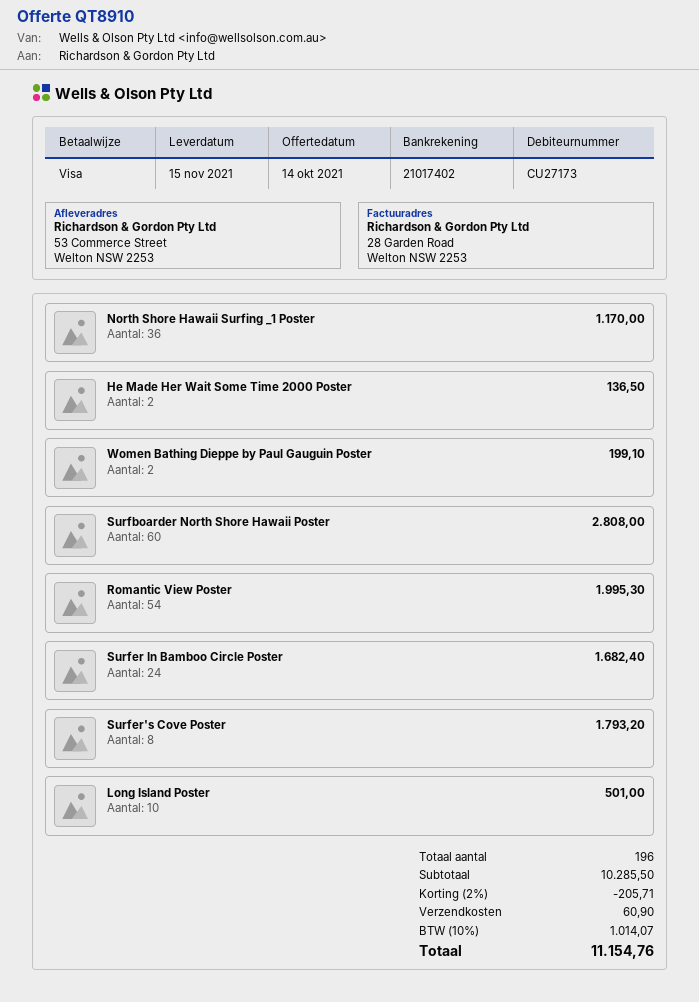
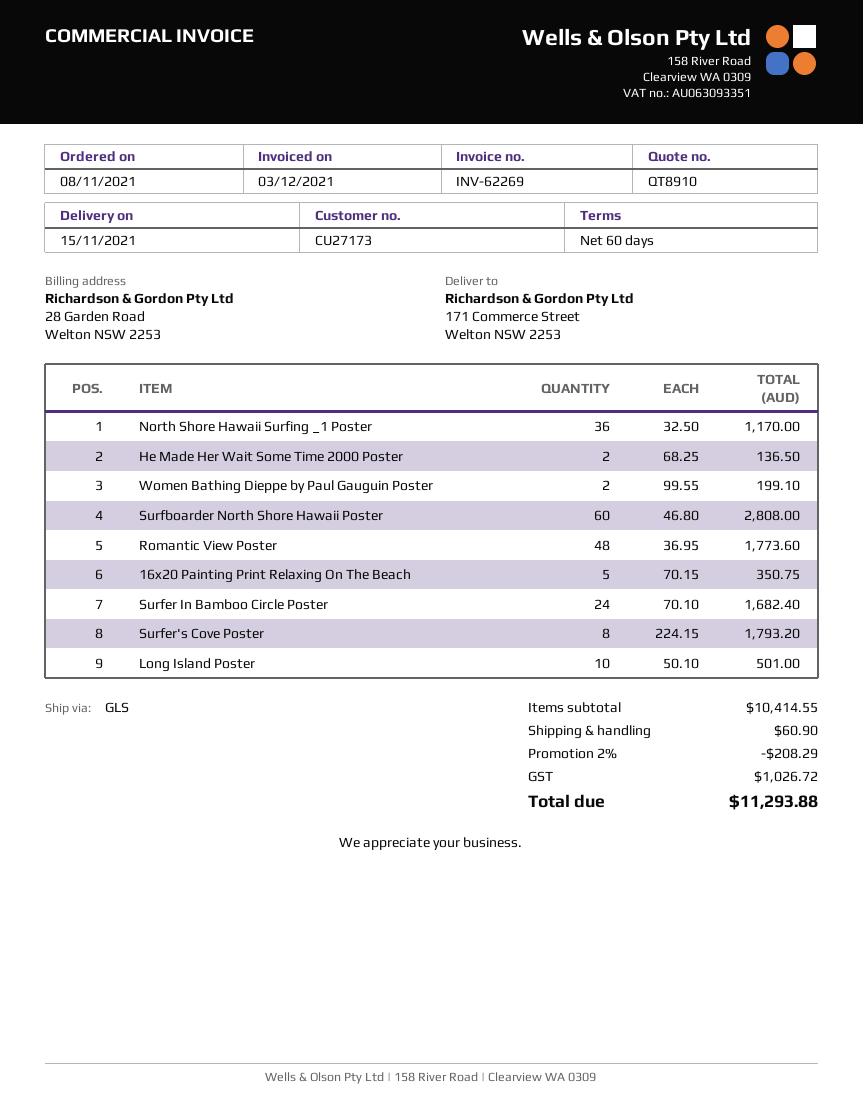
ship to: 53 Commerce Street, Welton NSW 2253 -> 171 Commerce Street, Welton NSW 2253
Romantic View Poster: 54 for 1995.30 -> 48 for 1773.60
16x20 Painting Print Relaxing On The Beach: none -> 5 for 350.75
subtotal: 10285.50 -> 10414.55
discount: 2% = 205.71 -> 2% = 208.29
tax: 1014.07 -> 1026.72
total: 11154.76 -> 11293.88

